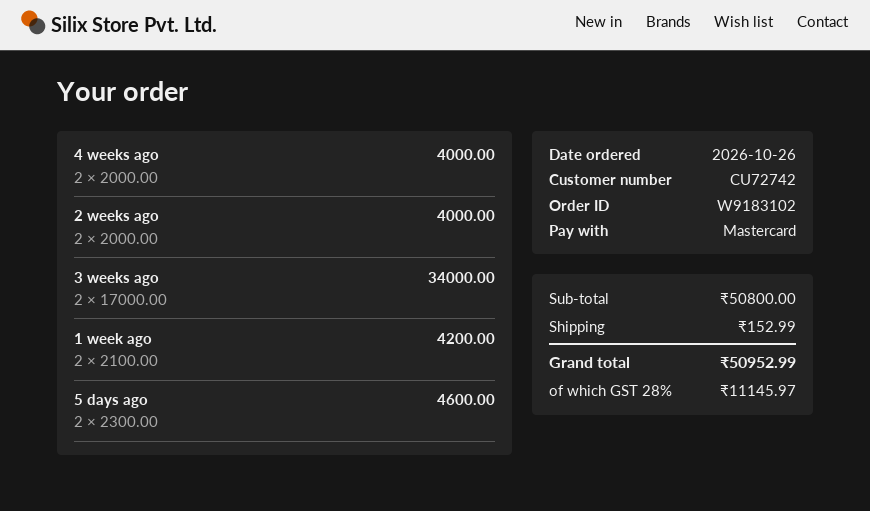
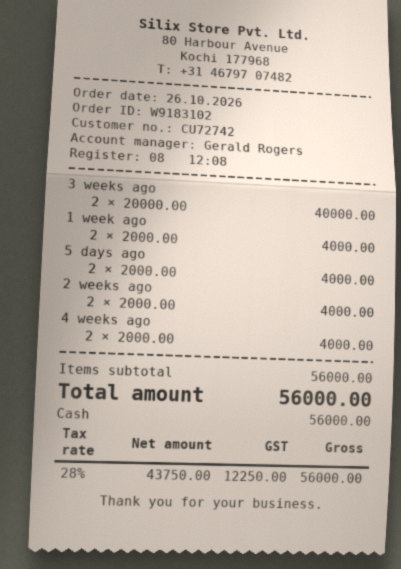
payment method: Mastercard -> cash
3 weeks ago: 2 x 17000.00 = 34000.00 -> 2 x 20000.00 = 40000.00
1 week ago: 2 x 2100.00 = 4200.00 -> 2 x 2000.00 = 4000.00
5 days ago: 2 x 2300.00 = 4600.00 -> 2 x 2000.00 = 4000.00
subtotal: 50800.00 -> 56000.00
shipping: 152.99 -> none
tax: 28% = 11145.97 -> 28% = 12250.00
total: 50952.99 -> 56000.00

